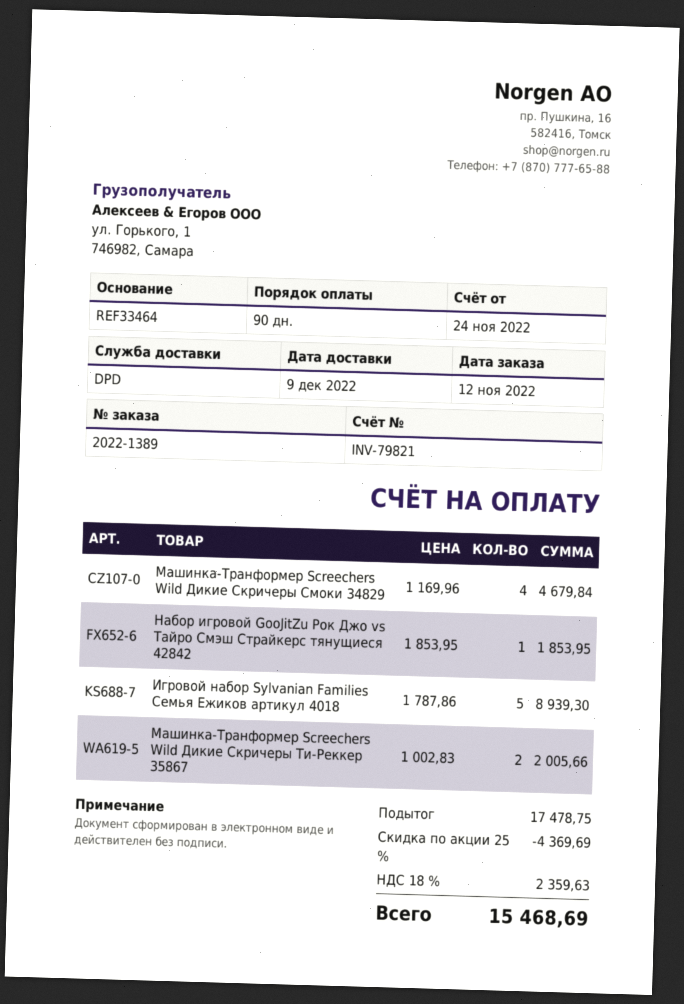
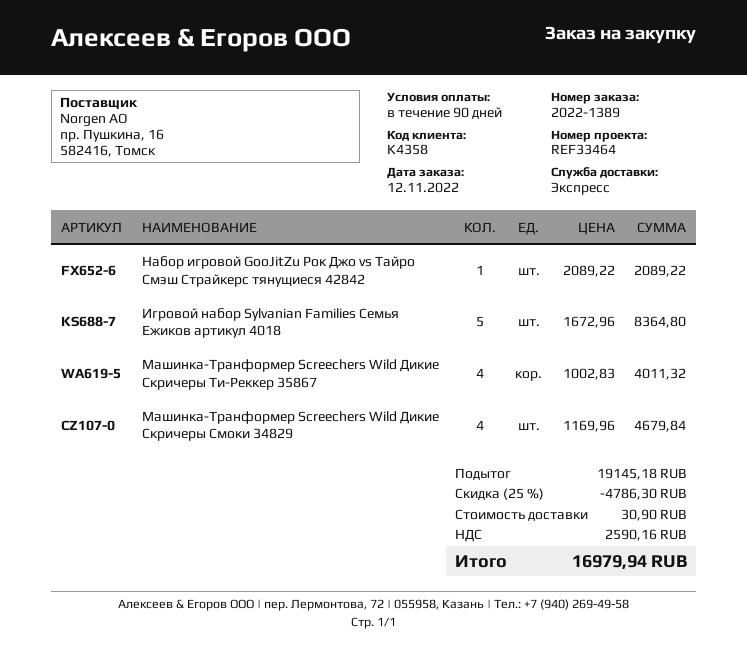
shipping method: DPD -> express
Набор игровой GooJitZu Рок Джо vs Тайро Смэш Страйкерс тянущиеся 42842: 1 x 1853.95 = 1853.95 -> 1 x 2089.22 = 2089.22
Игровой набор Sylvanian Families Семья Ежиков артикул 4018: 5 x 1787.86 = 8939.30 -> 5 x 1672.96 = 8364.80
Машинка-Транформер Screechers Wild Дикие Скричеры Ти-Реккер 35867: 2 x 1002.83 = 2005.66 -> 4 x 1002.83 = 4011.32
subtotal: 17478.75 -> 19145.18
discount: 25% = 4369.69 -> 25% = 4786.30
shipping: none -> 30.90
tax: 2359.63 -> 2590.16
total: 15468.69 -> 16979.94

